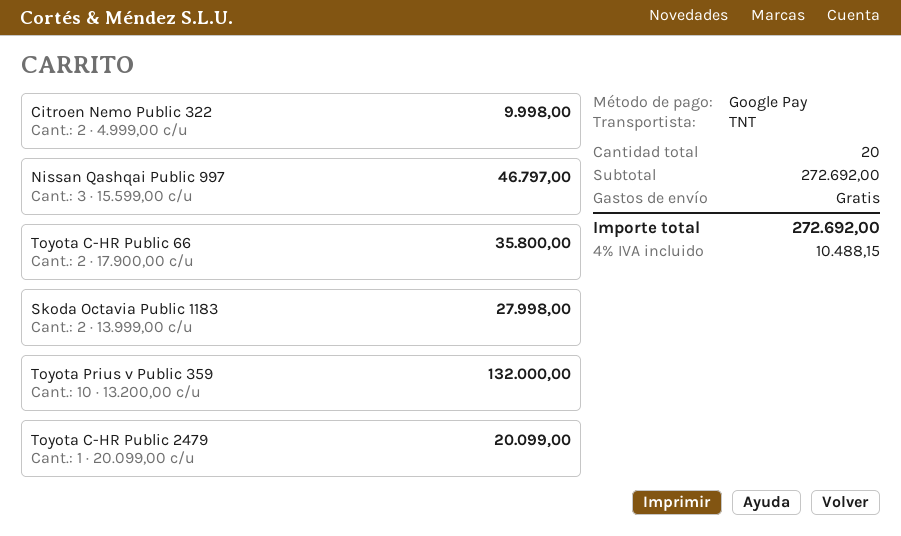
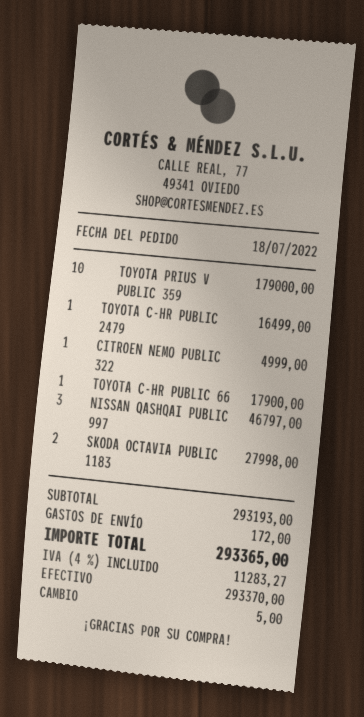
payment method: Google Pay -> cash
Citroen Nemo Public 322: 2 for 9998.00 -> 1 for 4999.00
Toyota C-HR Public 66: 2 for 35800.00 -> 1 for 17900.00
Toyota Prius v Public 359: 10 for 132000.00 -> 10 for 179000.00
Toyota C-HR Public 2479: 1 for 20099.00 -> 1 for 16499.00
subtotal: 272692.00 -> 293193.00
shipping: 0.00 -> 172.00
tax: 4% = 10488.15 -> 4% = 11283.27
total: 272692.00 -> 293365.00

